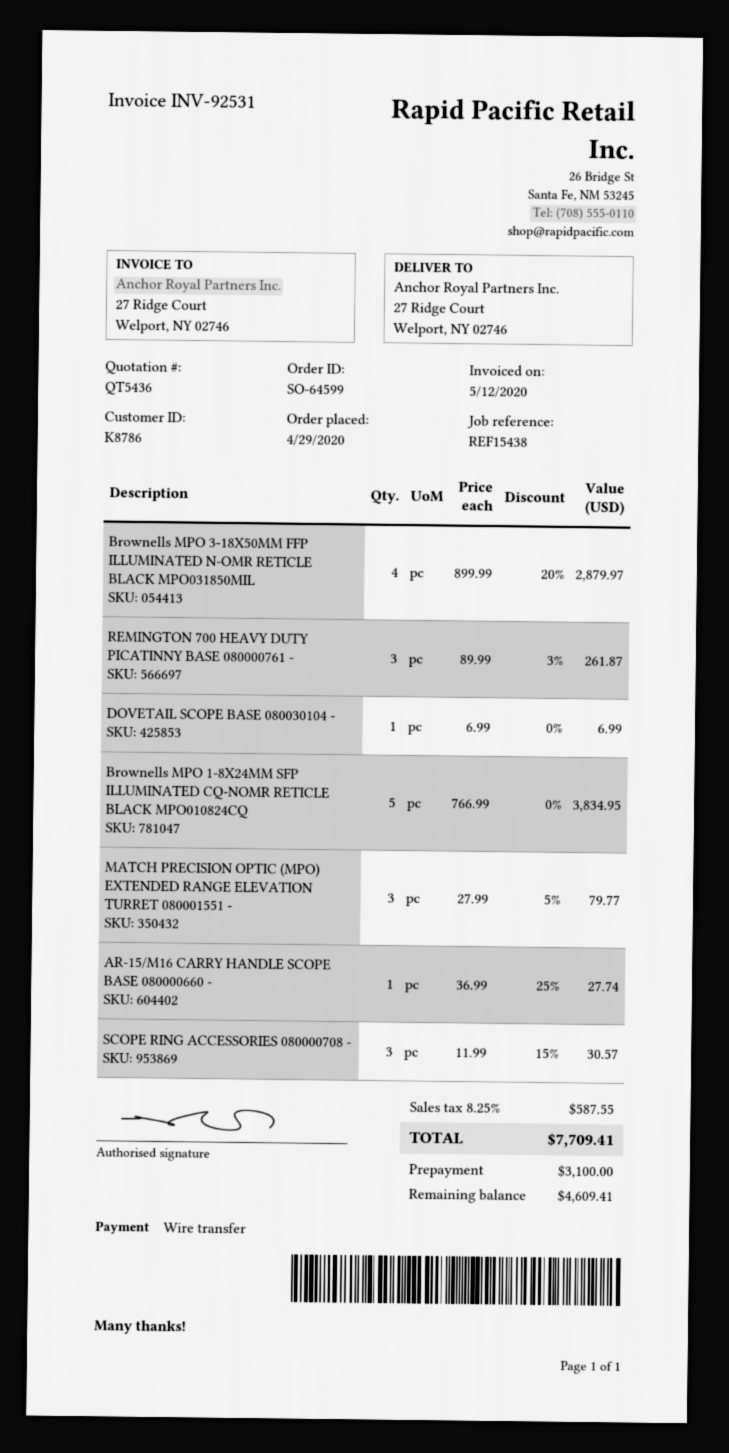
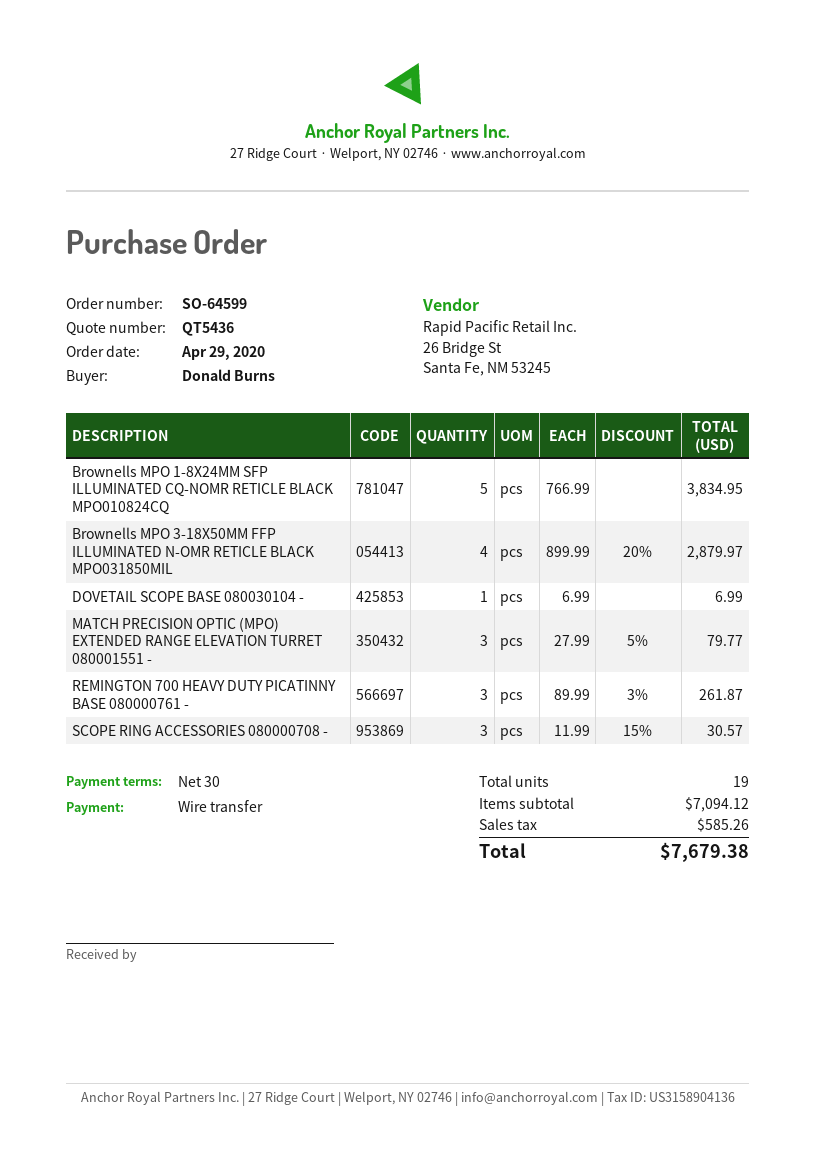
AR-15/M16 CARRY HANDLE SCOPE BASE 080000660 -: 1 x 36.99 - 25% = 27.74 -> none
tax: 587.55 -> 585.26
total: 7709.41 -> 7679.38

